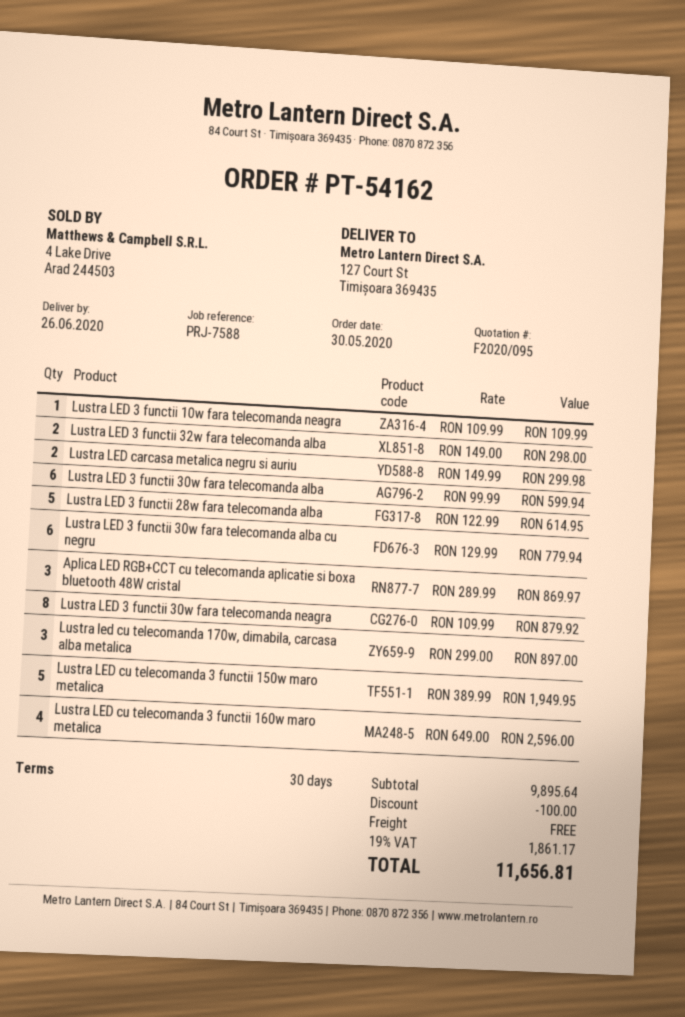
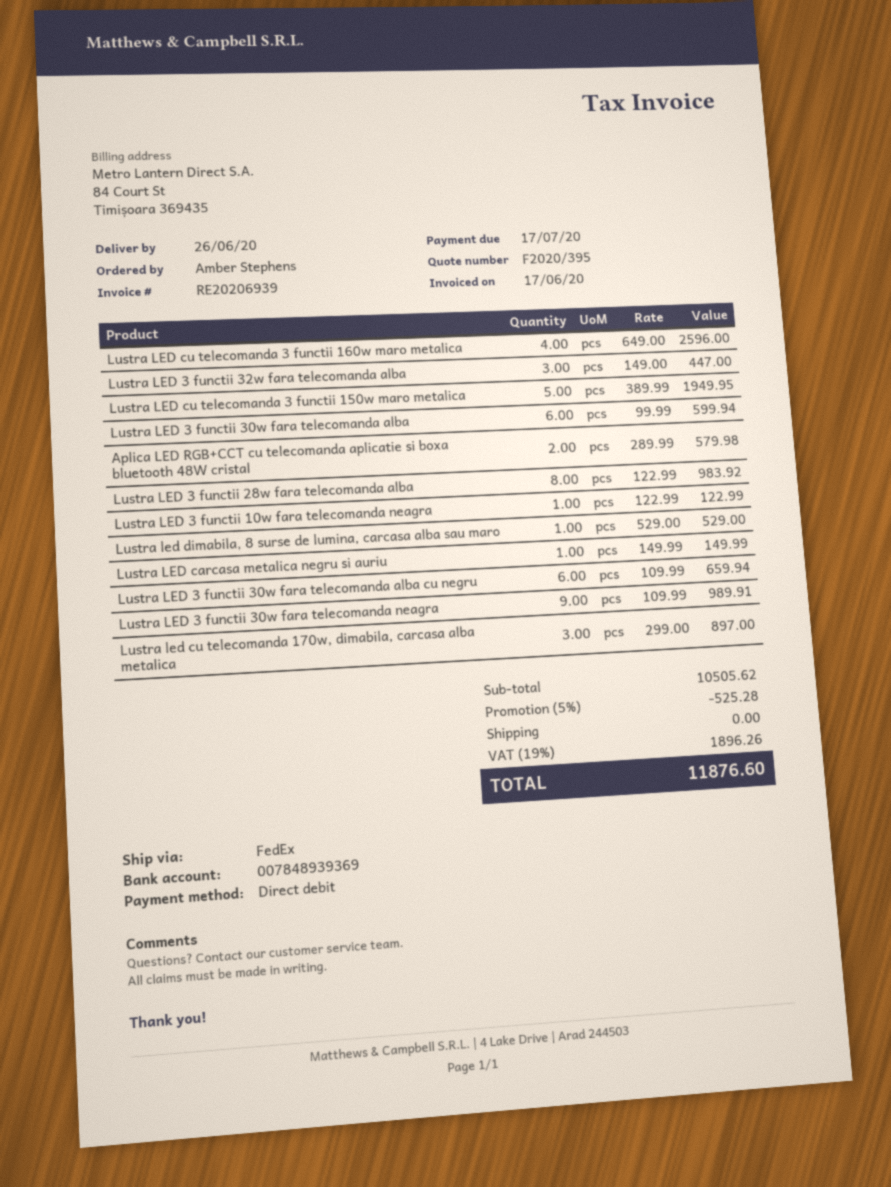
quote number: F2020/095 -> F2020/395
Lustra LED 3 functii 10w fara telecomanda neagra: 1 x 109.99 = 109.99 -> 1 x 122.99 = 122.99
Lustra LED 3 functii 32w fara telecomanda alba: 2 x 149.00 = 298.00 -> 3 x 149.00 = 447.00
Lustra LED carcasa metalica negru si auriu: 2 x 149.99 = 299.98 -> 1 x 149.99 = 149.99
Lustra LED 3 functii 28w fara telecomanda alba: 5 x 122.99 = 614.95 -> 8 x 122.99 = 983.92
Lustra LED 3 functii 30w fara telecomanda alba cu negru: 6 x 129.99 = 779.94 -> 6 x 109.99 = 659.94
Aplica LED RGB+CCT cu telecomanda aplicatie si boxa bluetooth 48W cristal: 3 x 289.99 = 869.97 -> 2 x 289.99 = 579.98
Lustra LED 3 functii 30w fara telecomanda neagra: 8 x 109.99 = 879.92 -> 9 x 109.99 = 989.91
Lustra led dimabila, 8 surse de lumina, carcasa alba sau maro: none -> 1 x 529.00 = 529.00
subtotal: 9895.64 -> 10505.62
discount: 100.00 -> 525.28
tax: 19% = 1861.17 -> 19% = 1896.26
total: 11656.81 -> 11876.60

